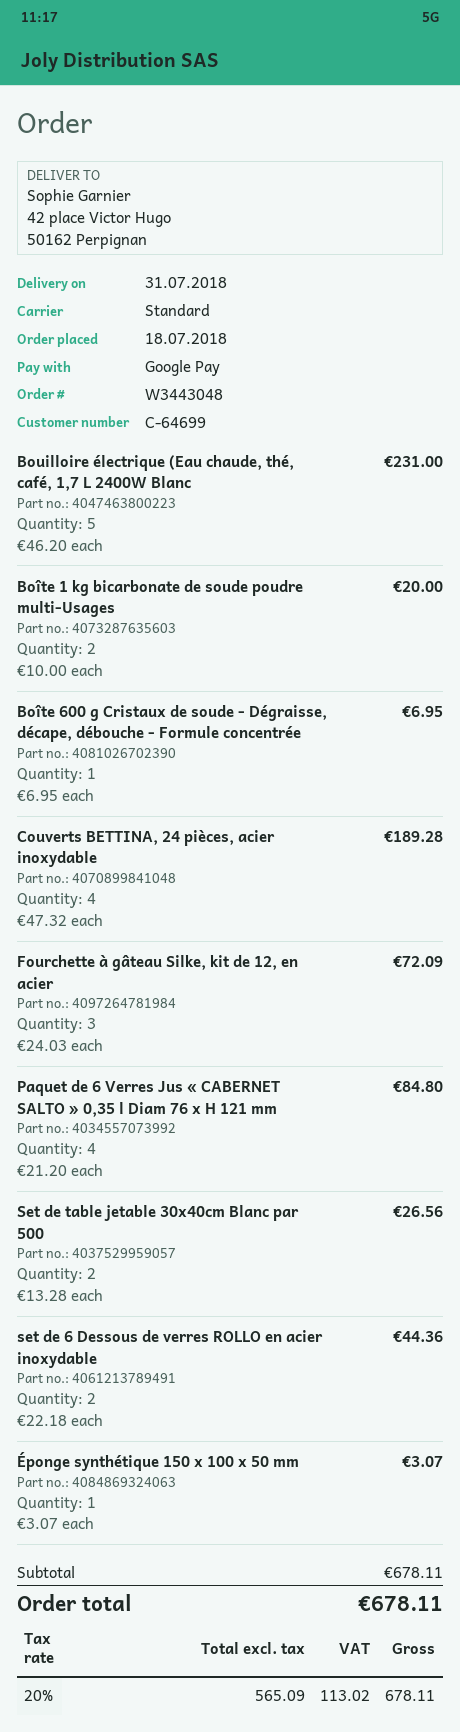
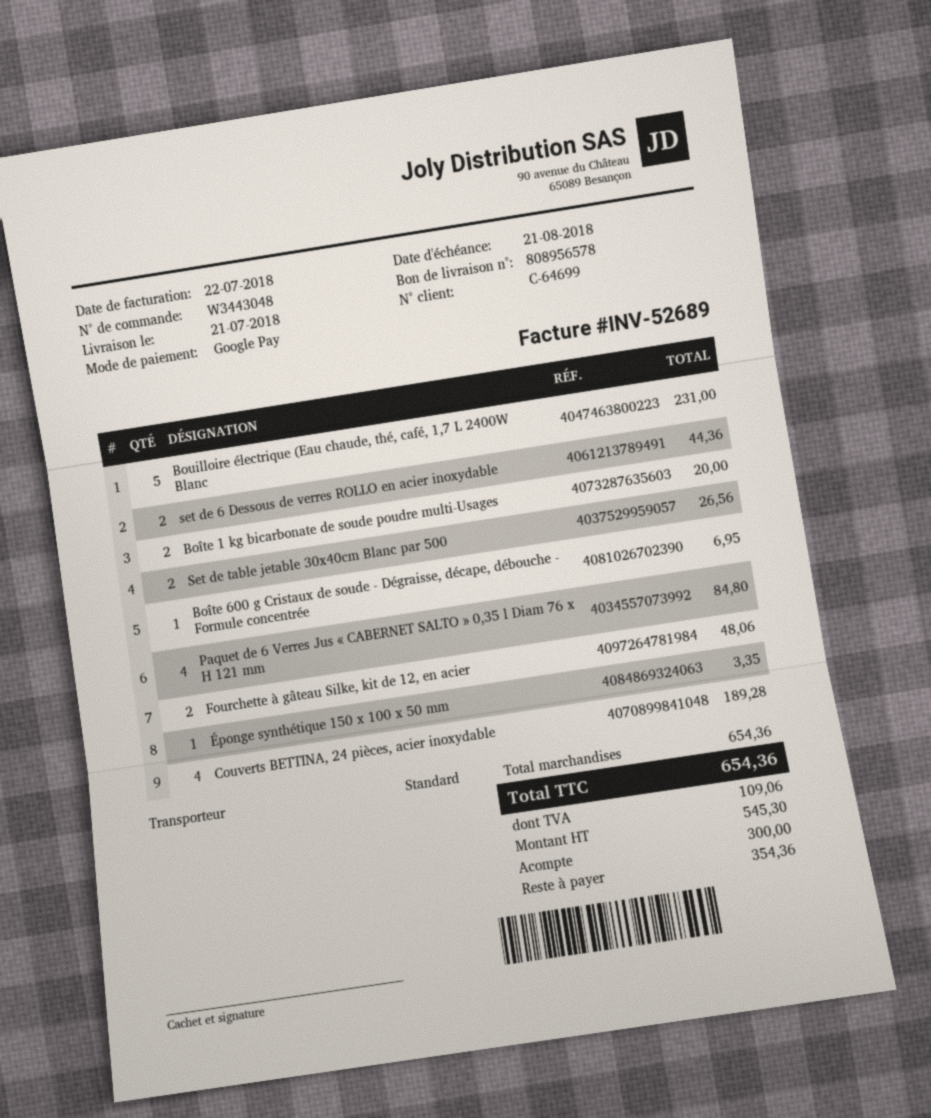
delivery date: 2018-07-31 -> 2018-07-21
Fourchette à gâteau Silke, kit de 12, en acier: 3 for 72.09 -> 2 for 48.06
Éponge synthétique 150 x 100 x 50 mm: 1 for 3.07 -> 1 for 3.35
subtotal: 678.11 -> 654.36
net: 565.09 -> 545.30
tax: 113.02 -> 109.06
total: 678.11 -> 654.36

